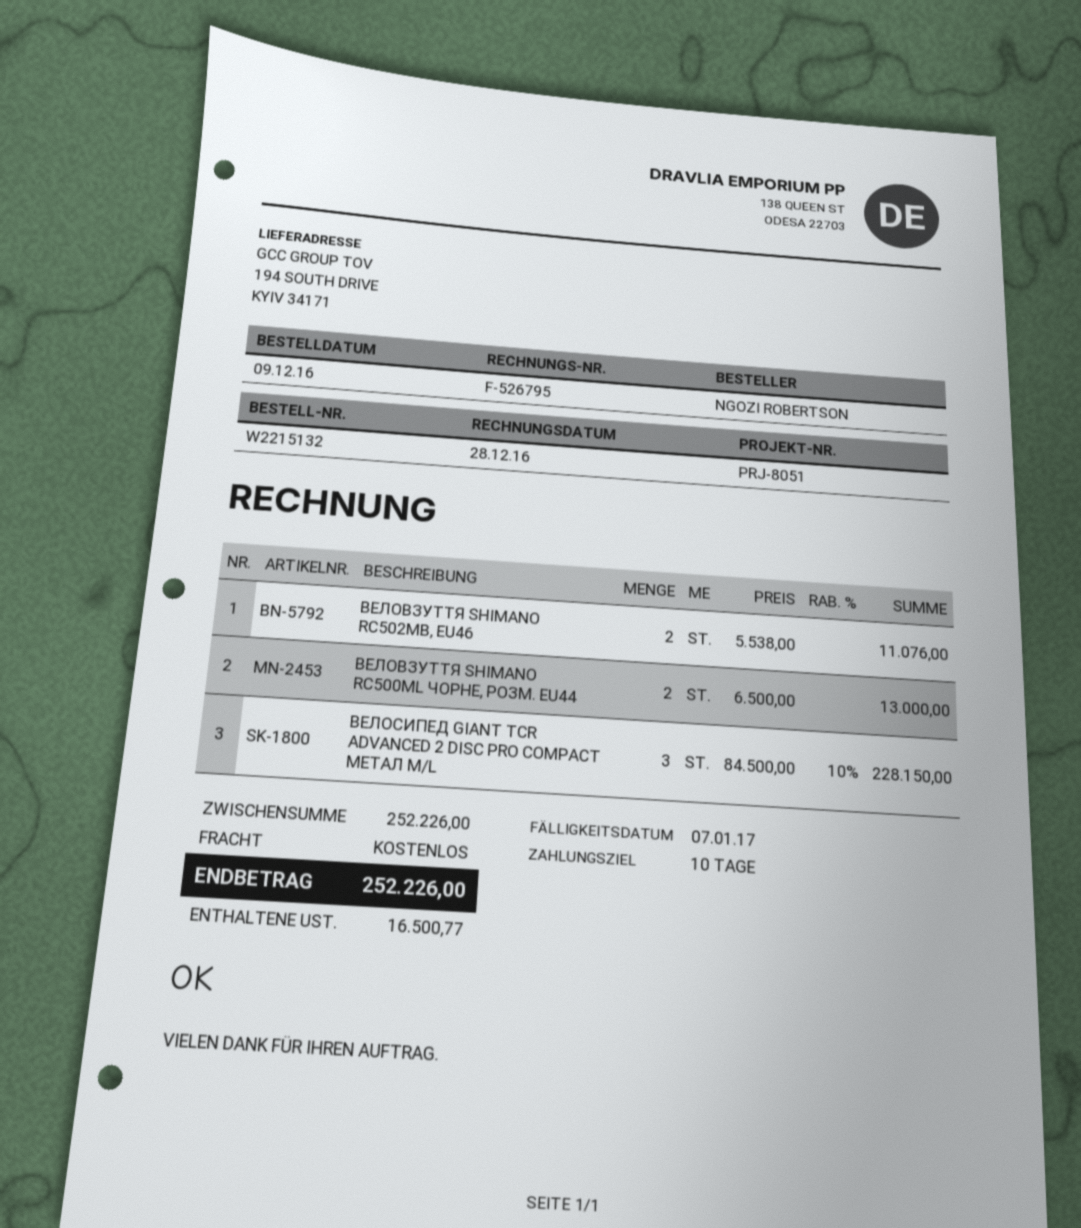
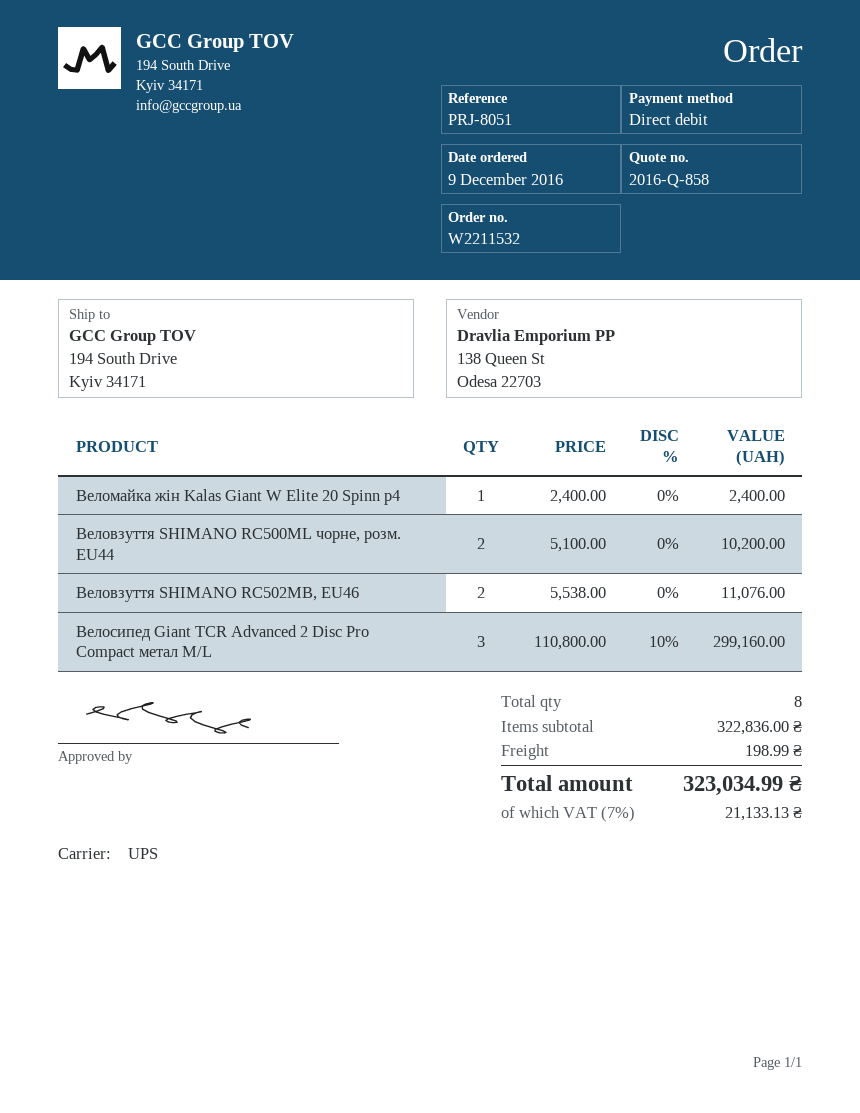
order number: W2215132 -> W2211532
ВЕЛОВЗУТТЯ SHIMANO RC500ML ЧОРНЕ, РОЗМ. EU44: 2 x 6500.00 = 13000.00 -> 2 x 5100.00 = 10200.00
ВЕЛОСИПЕД GIANT TCR ADVANCED 2 DISC PRO COMPACT МЕТАЛ M/L: 3 x 84500.00 - 10% = 228150.00 -> 3 x 110800.00 - 10% = 299160.00
Веломайка жін Kalas Giant W Elite 20 Spinn р4: none -> 1 x 2400.00 = 2400.00
subtotal: 252226.00 -> 322836.00
shipping: 0.00 -> 198.99
tax: 16500.77 -> 21133.13
total: 252226.00 -> 323034.99

